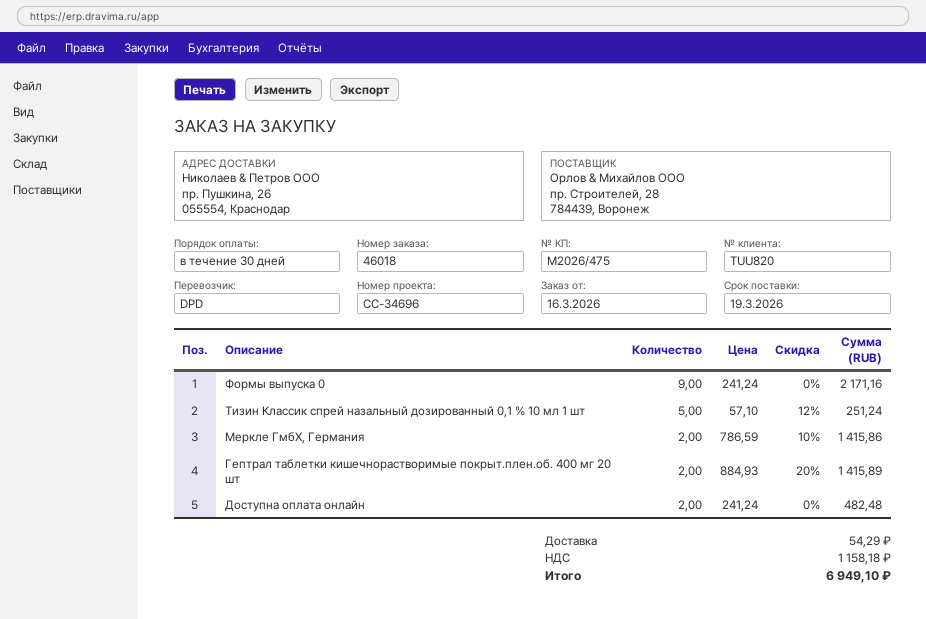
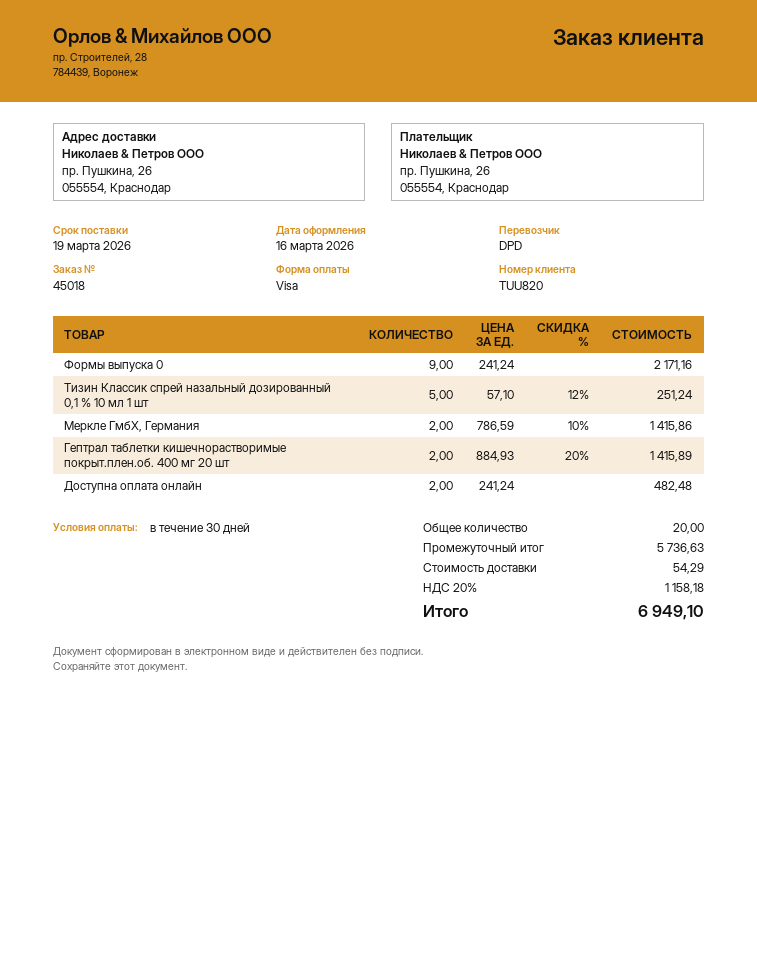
order number: 46018 -> 45018

